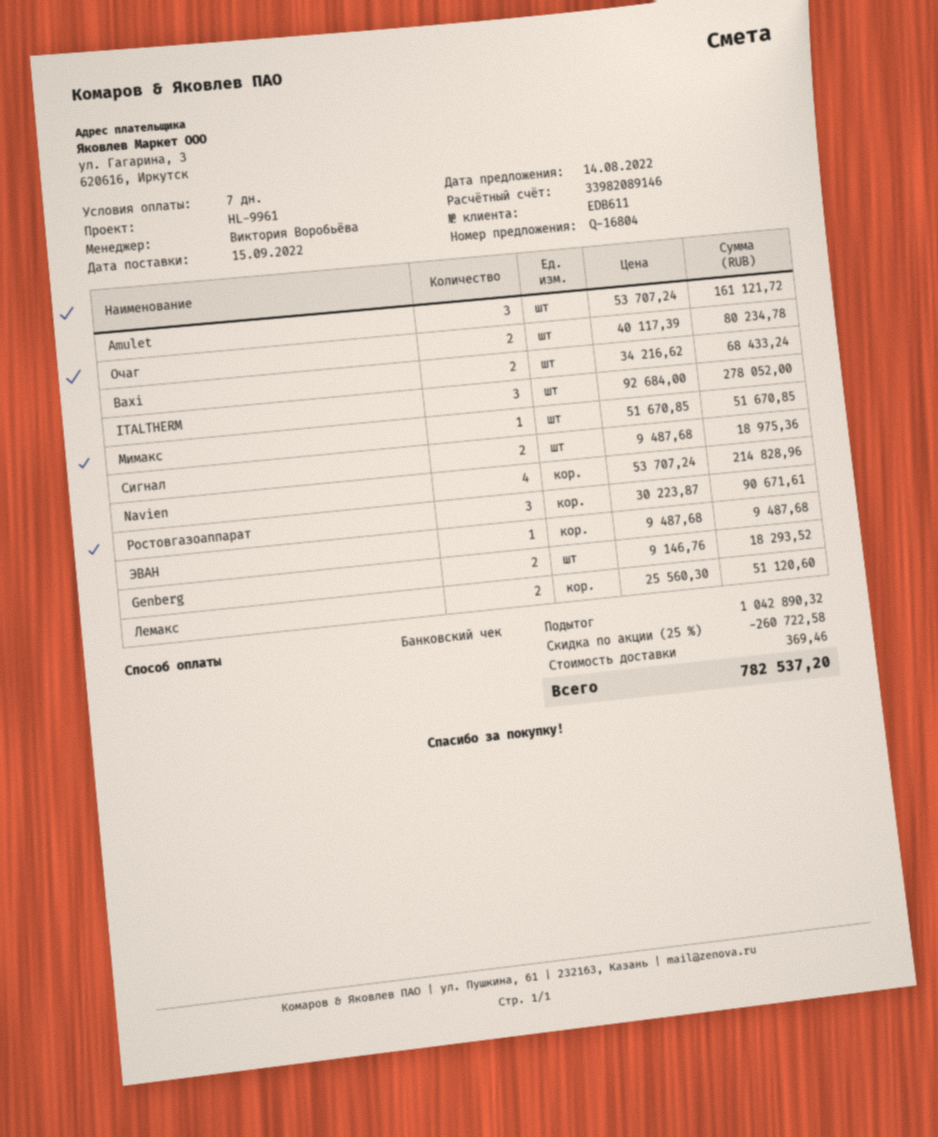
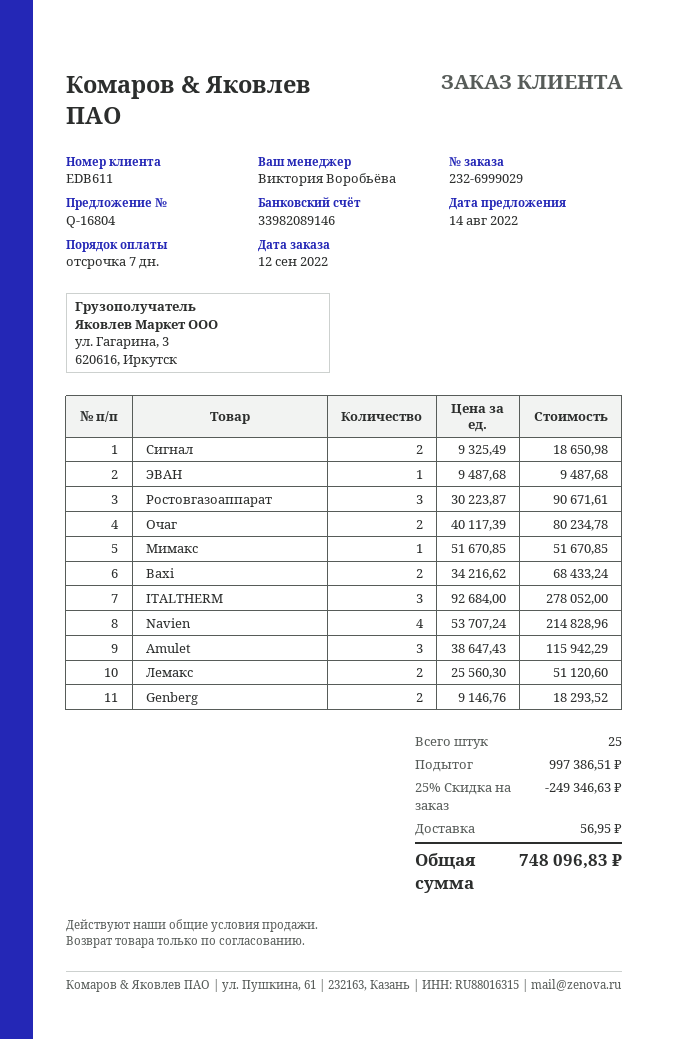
Amulet: 3 x 53707.24 = 161121.72 -> 3 x 38647.43 = 115942.29
Сигнал: 2 x 9487.68 = 18975.36 -> 2 x 9325.49 = 18650.98
subtotal: 1042890.32 -> 997386.51
discount: 25% = 260722.58 -> 25% = 249346.63
shipping: 369.46 -> 56.95
total: 782537.20 -> 748096.83

